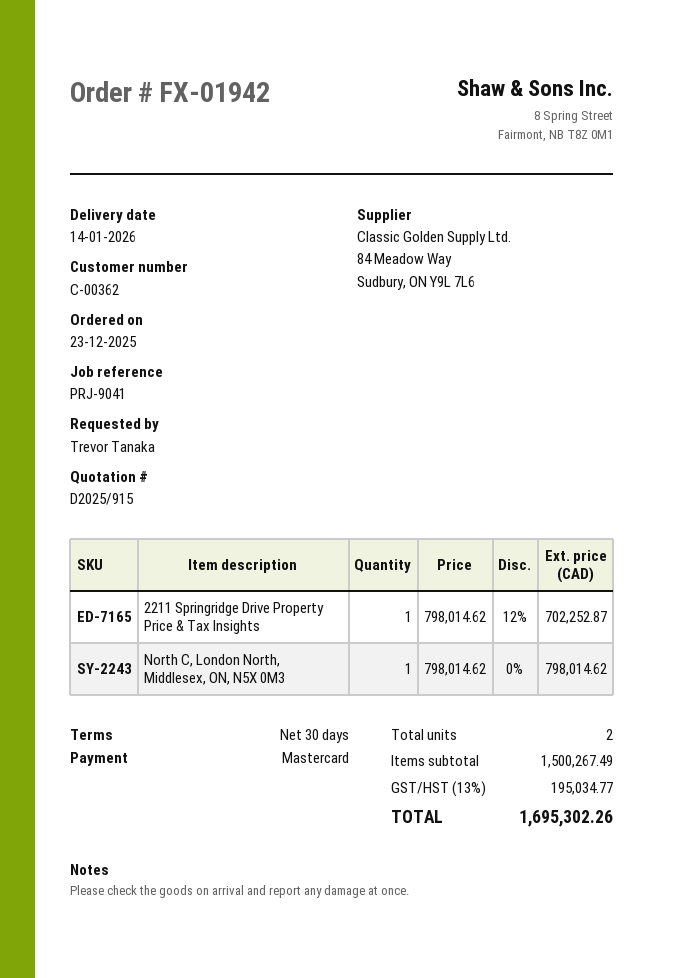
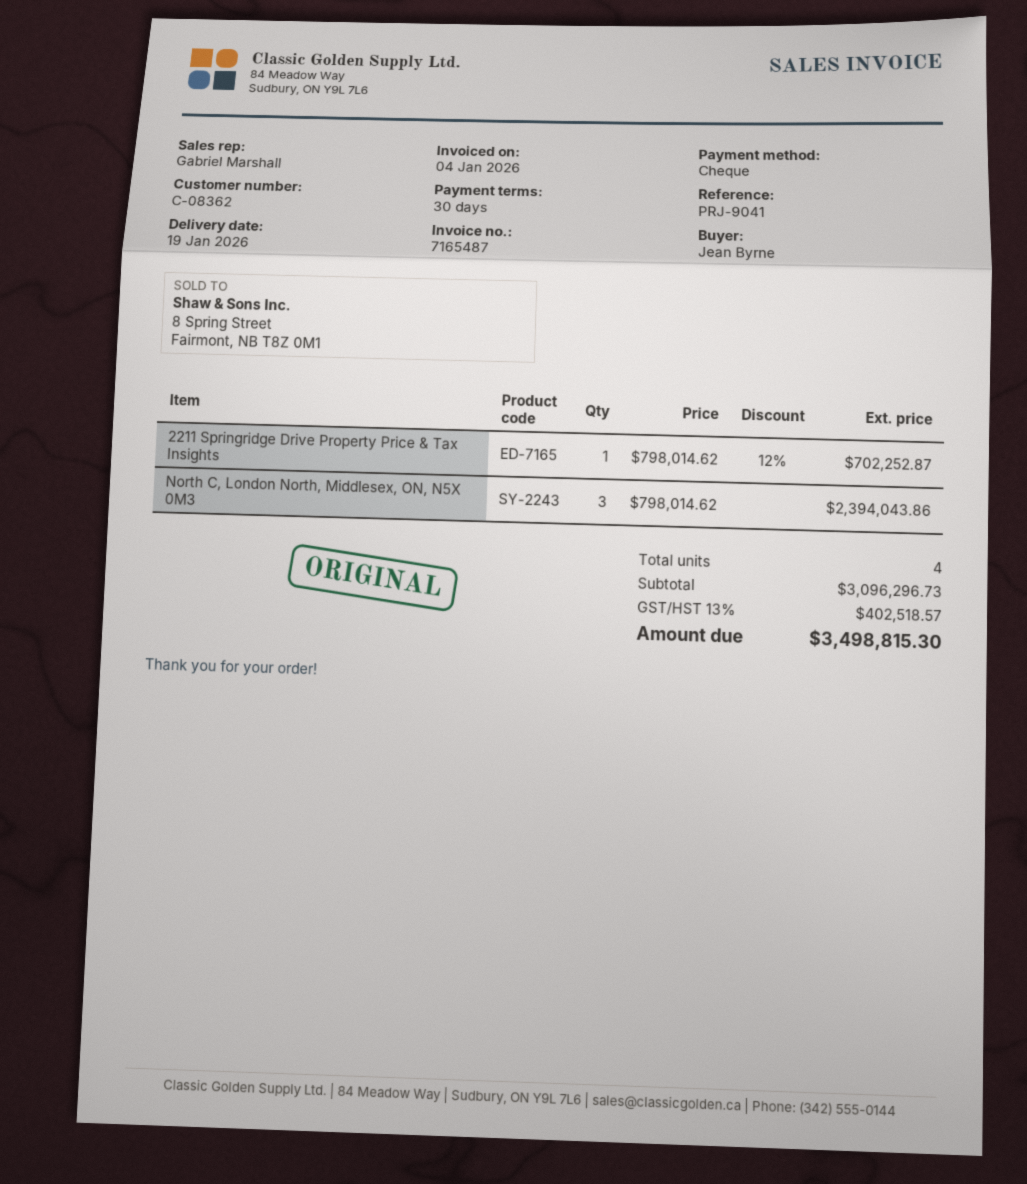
delivery date: 2026-01-14 -> 2026-01-19
customer number: C-00362 -> C-08362
ordered by: Trevor Tanaka -> Jean Byrne
payment method: Mastercard -> cheque
North C, London North, Middlesex, ON, N5X 0M3: 1 x 798014.62 = 798014.62 -> 3 x 798014.62 = 2394043.86
total quantity: 2 -> 4
subtotal: 1500267.49 -> 3096296.73
tax: 13% = 195034.77 -> 13% = 402518.57
total: 1695302.26 -> 3498815.30

